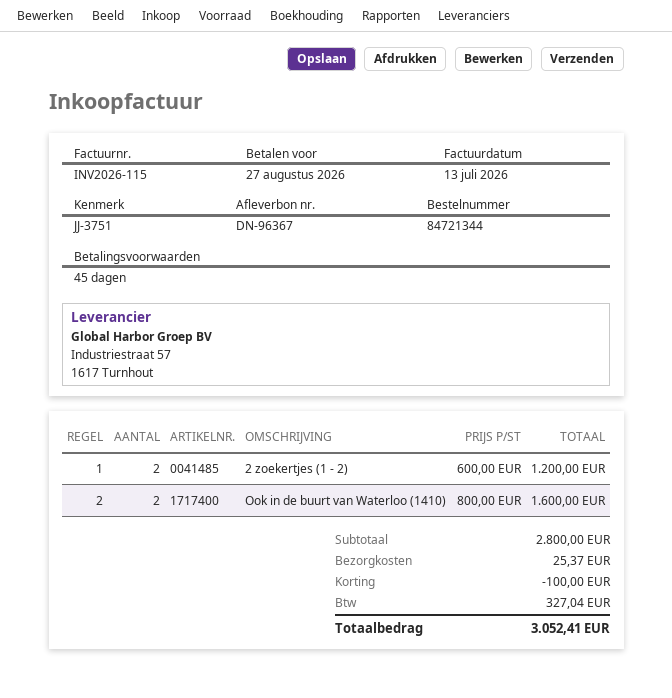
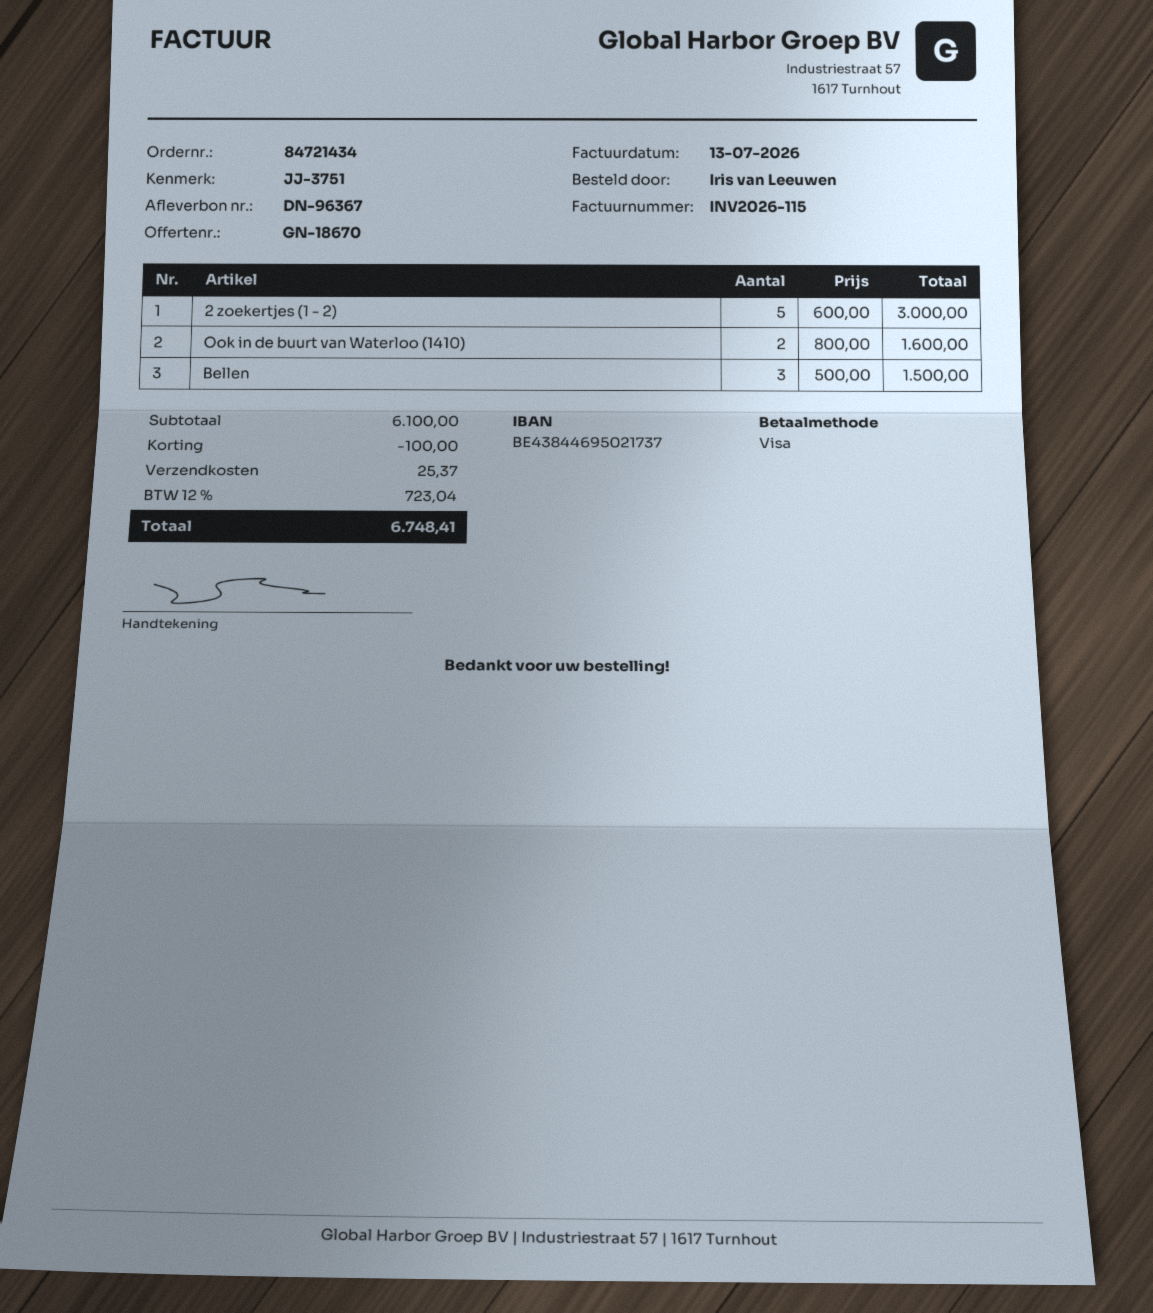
order number: 84721344 -> 84721434
2 zoekertjes (1 - 2): 2 x 600.00 = 1200.00 -> 5 x 600.00 = 3000.00
Bellen: none -> 3 x 500.00 = 1500.00
subtotal: 2800.00 -> 6100.00
tax: 327.04 -> 723.04
total: 3052.41 -> 6748.41

